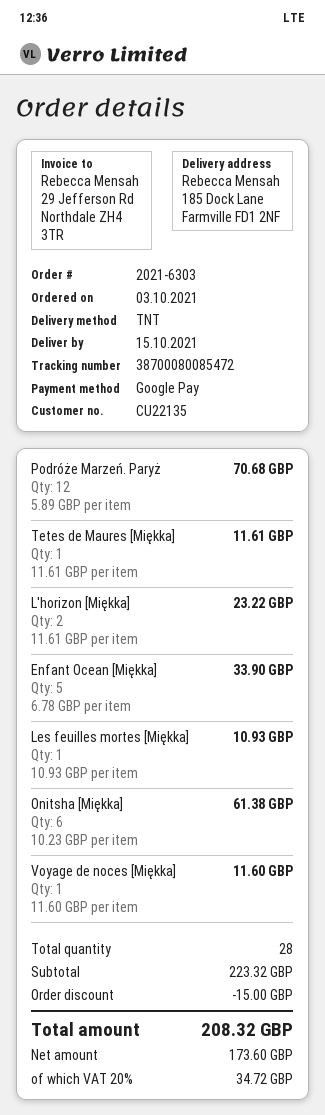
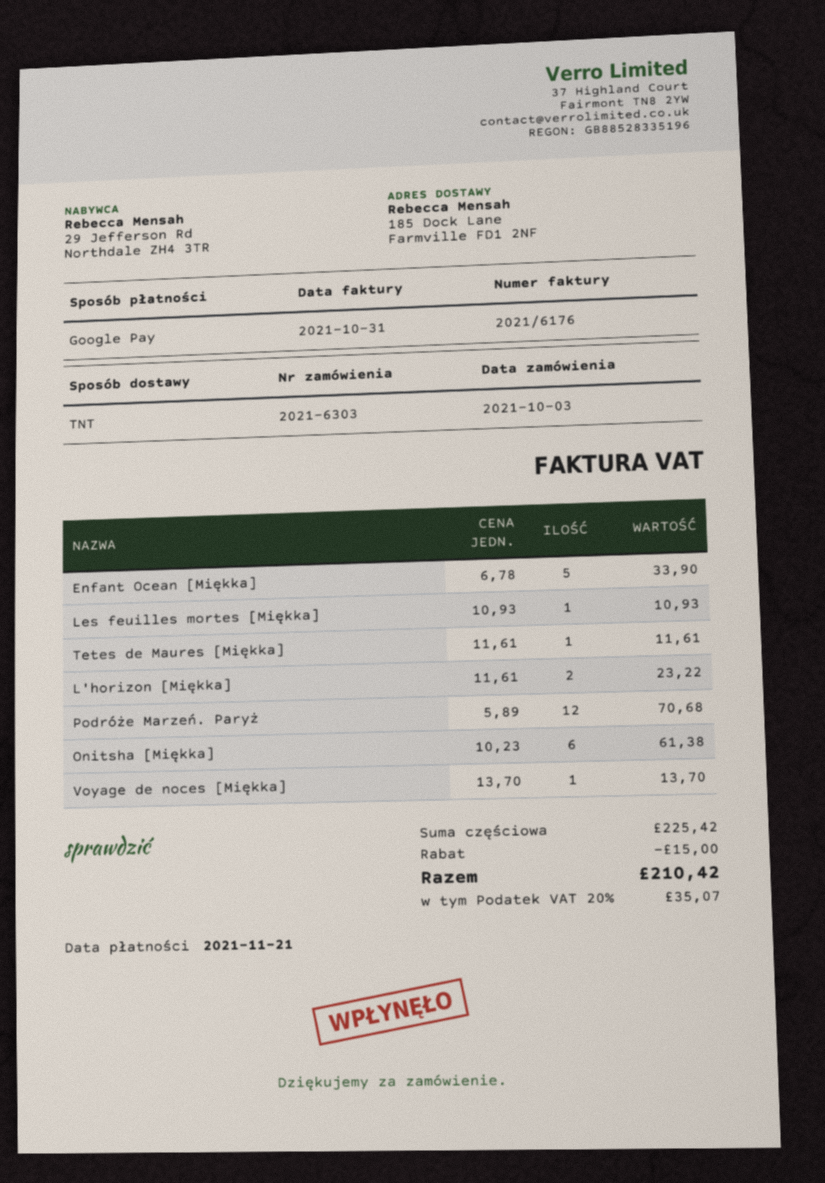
Voyage de noces [Miękka]: 1 x 11.60 = 11.60 -> 1 x 13.70 = 13.70
subtotal: 223.32 -> 225.42
tax: 20% = 34.72 -> 20% = 35.07
total: 208.32 -> 210.42

